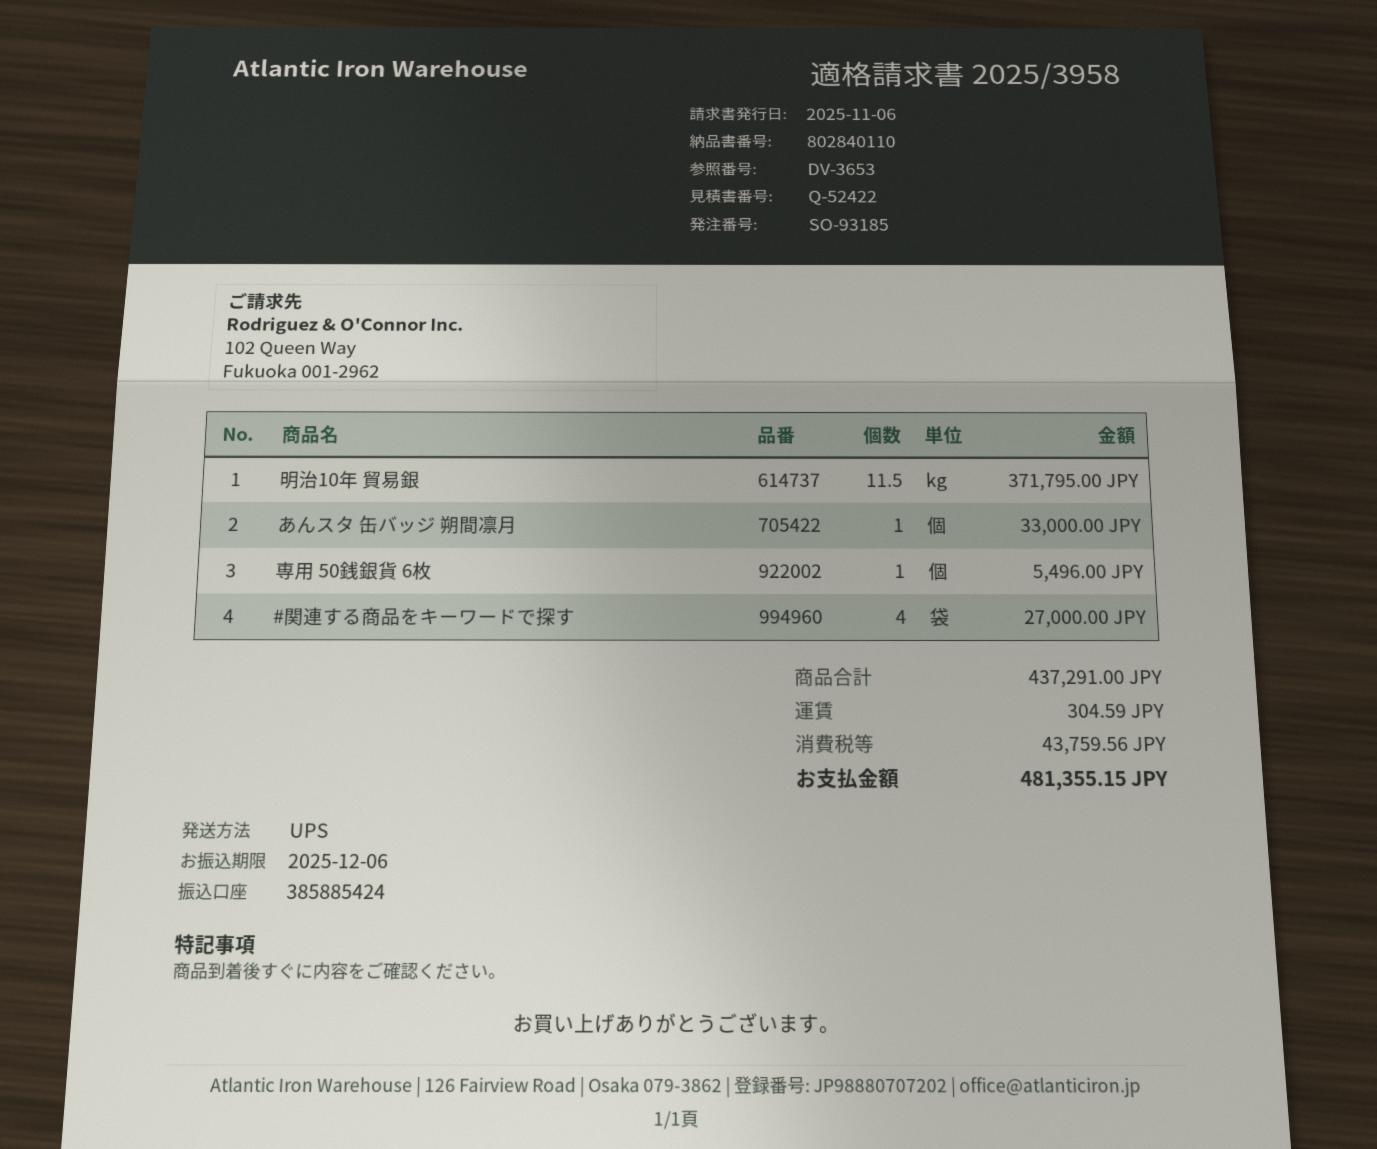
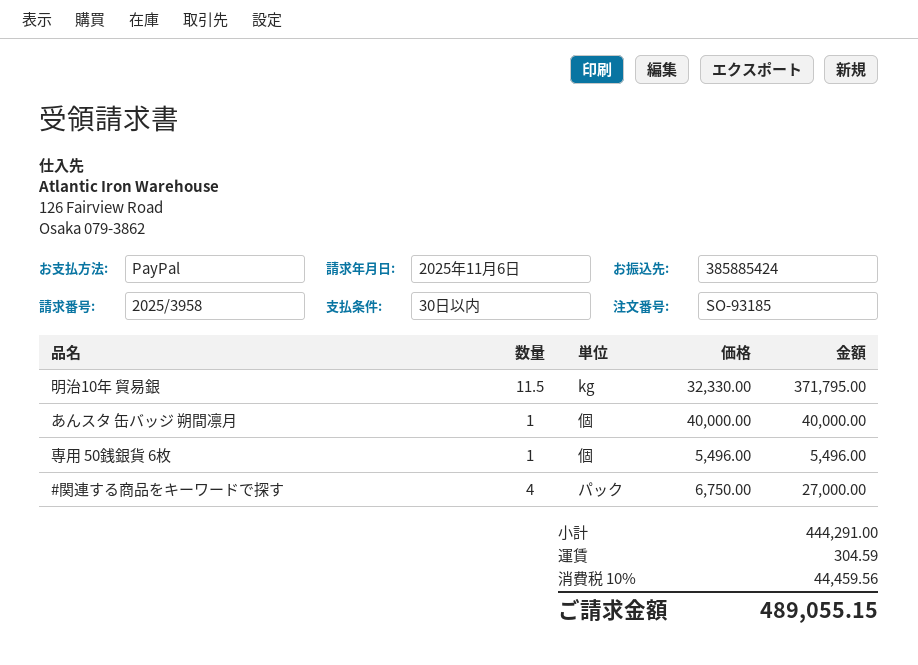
あんスタ 缶バッジ 朔間凛月: 1 for 33000.00 -> 1 for 40000.00
subtotal: 437291.00 -> 444291.00
tax: 43759.56 -> 44459.56
total: 481355.15 -> 489055.15

